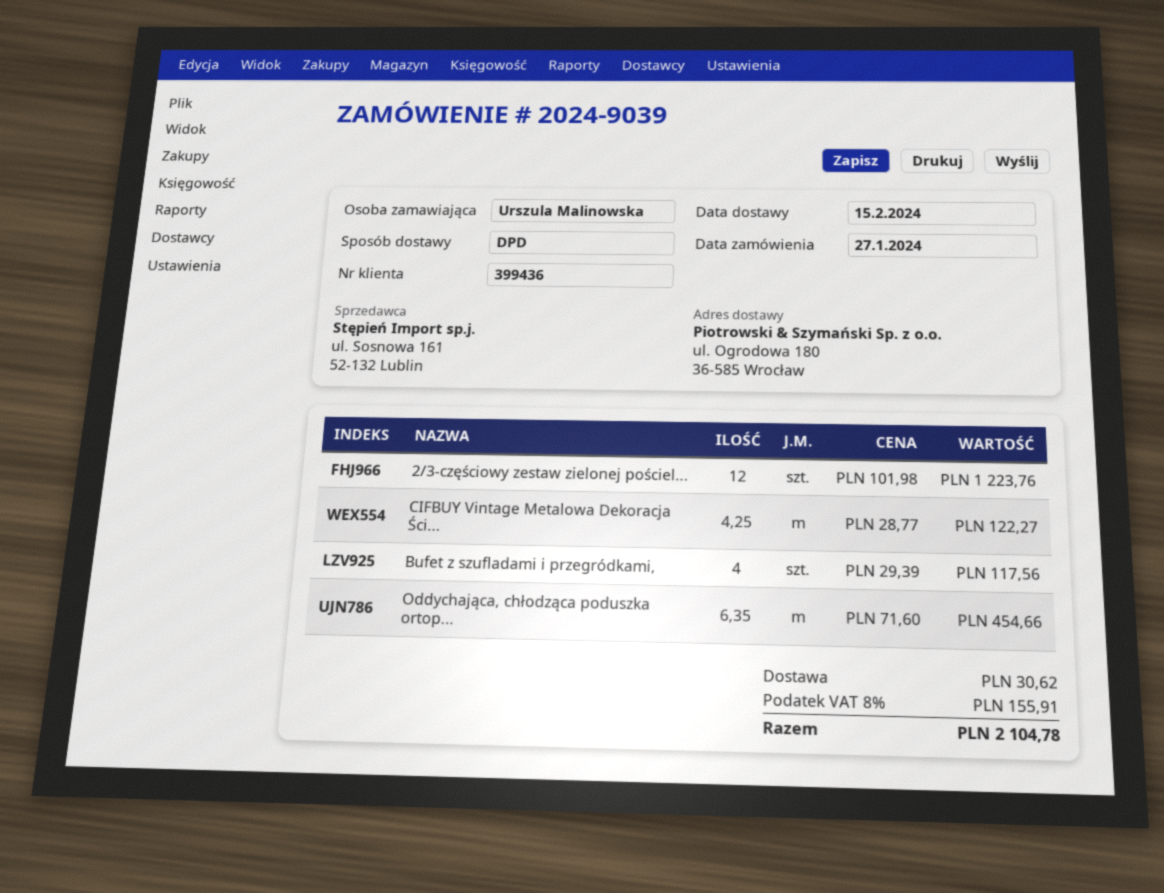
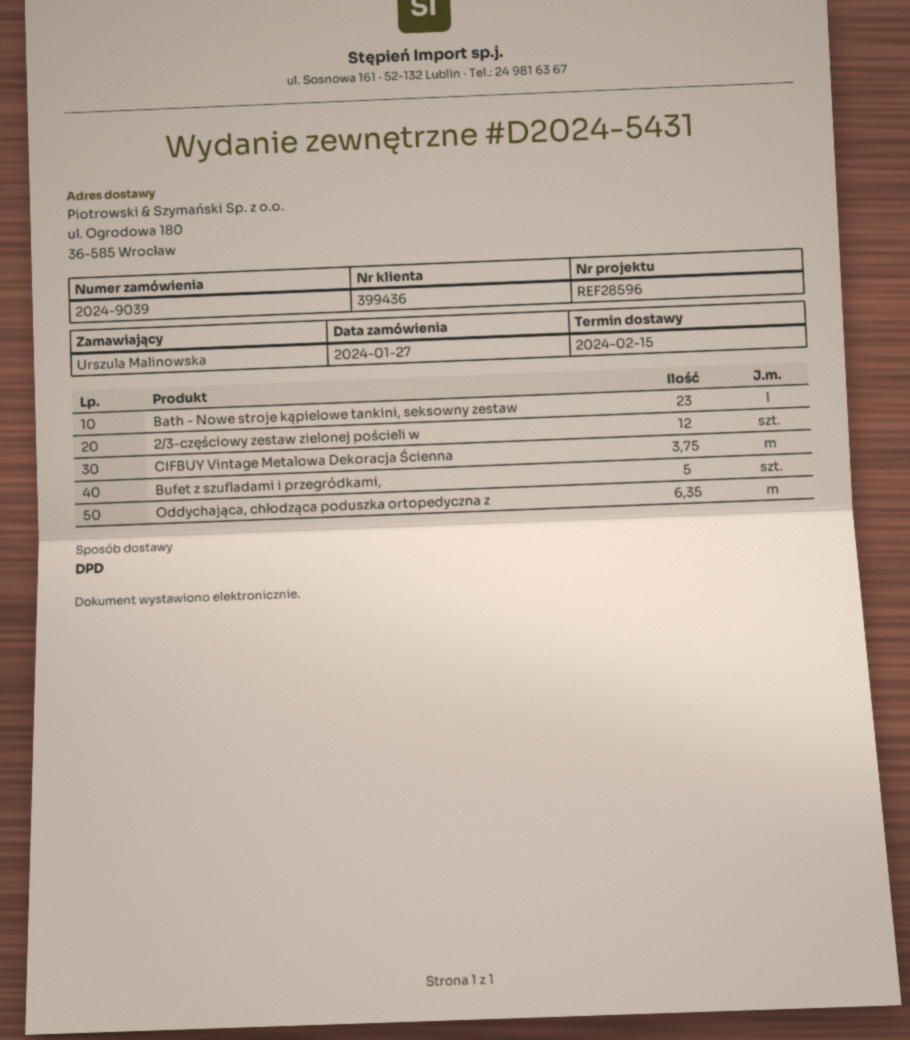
CIFBUY Vintage Metalowa Dekoracja Ści...: 4.25 -> 3.75
Bufet z szufladami i przegródkami,: 4 -> 5
Bath - Nowe stroje kąpielowe tankini, seksowny zestaw: none -> 23

